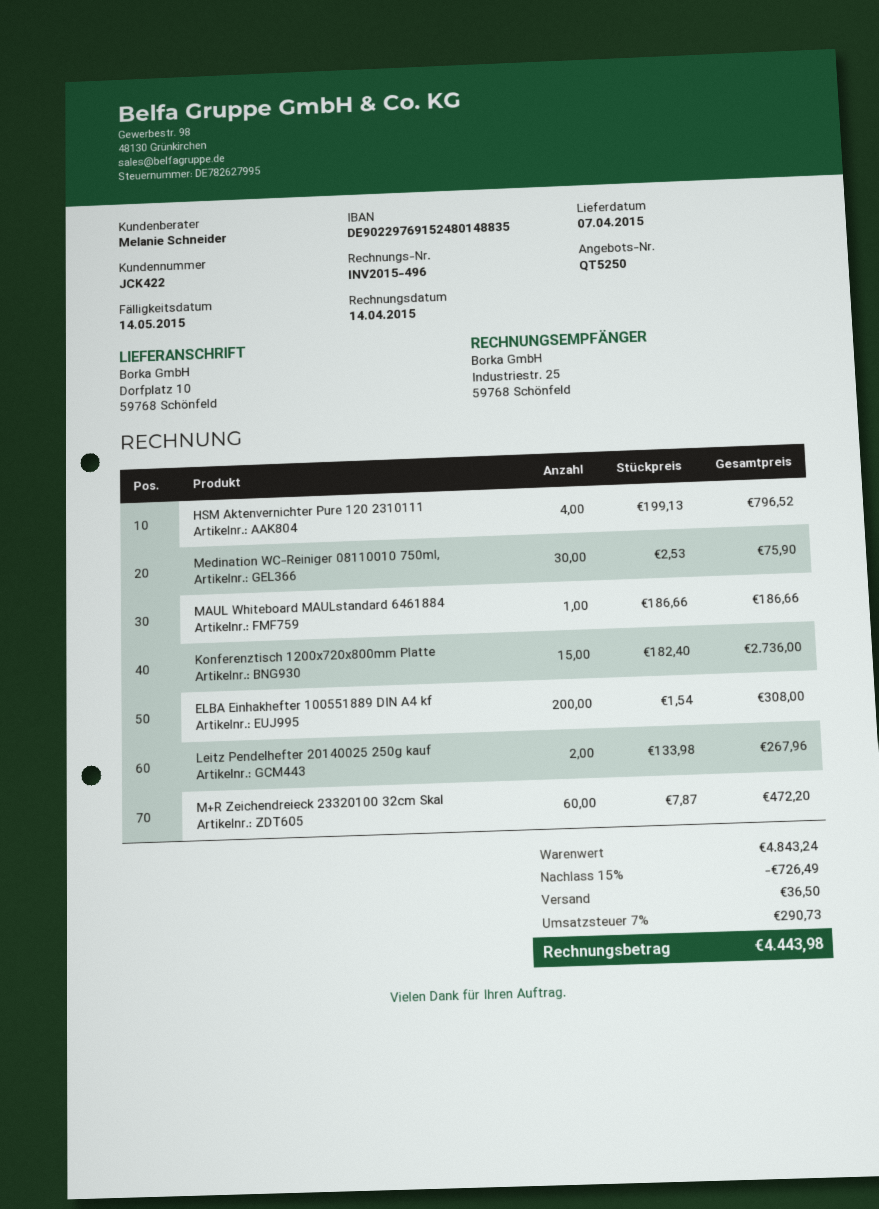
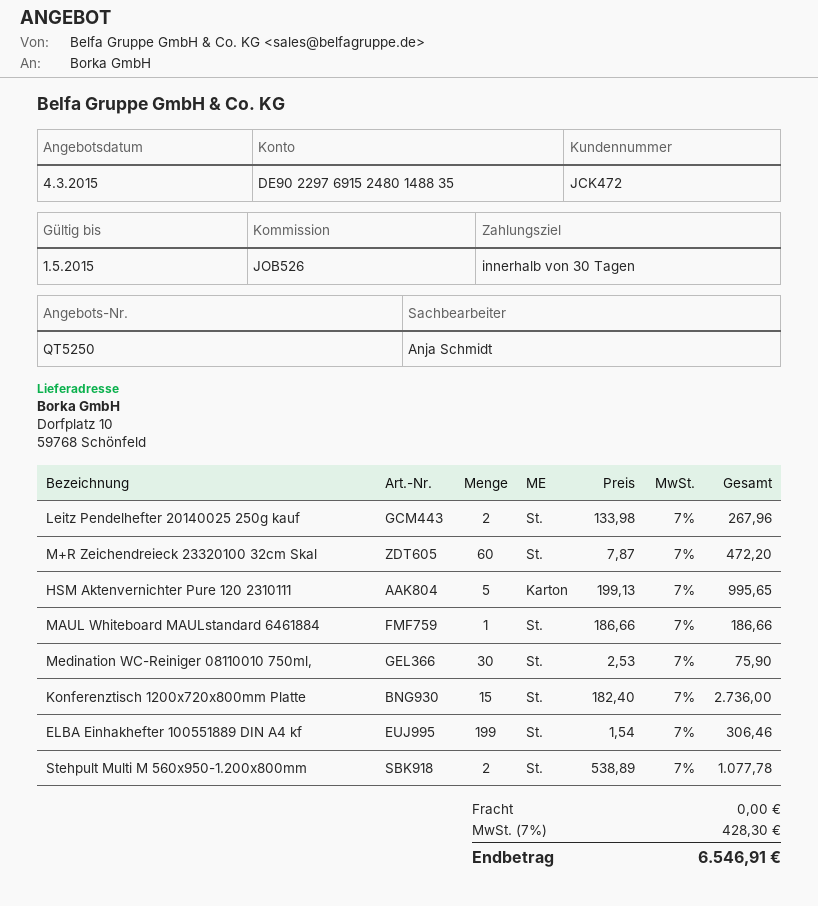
customer number: JCK422 -> JCK472
sales rep: Melanie Schneider -> Anja Schmidt
HSM Aktenvernichter Pure 120 2310111: 4 x 199.13 = 796.52 -> 5 x 199.13 = 995.65
ELBA Einhakhefter 100551889 DIN A4 kf: 200 x 1.54 = 308.00 -> 199 x 1.54 = 306.46
Stehpult Multi M 560x950-1.200x800mm: none -> 2 x 538.89 = 1077.78
discount: 15% = 726.49 -> none
shipping: 36.50 -> 0.00
tax: 7% = 290.73 -> 7% = 428.30
total: 4443.98 -> 6546.91

